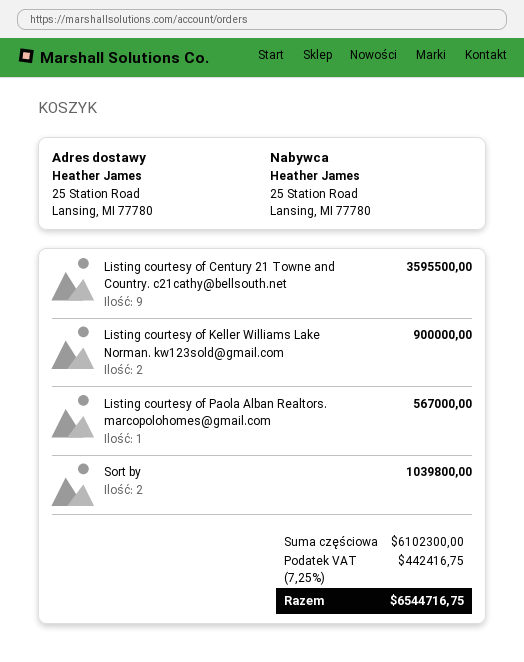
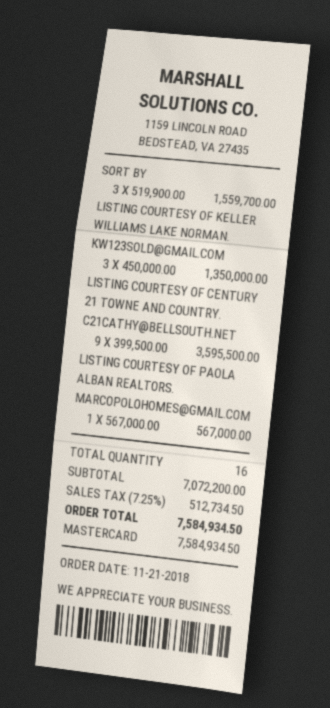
Listing courtesy of Keller Williams Lake Norman. kw123sold@gmail.com: 2 for 900000.00 -> 3 for 1350000.00
Sort by: 2 for 1039800.00 -> 3 for 1559700.00
subtotal: 6102300.00 -> 7072200.00
tax: 7.25% = 442416.75 -> 7.25% = 512734.50
total: 6544716.75 -> 7584934.50

